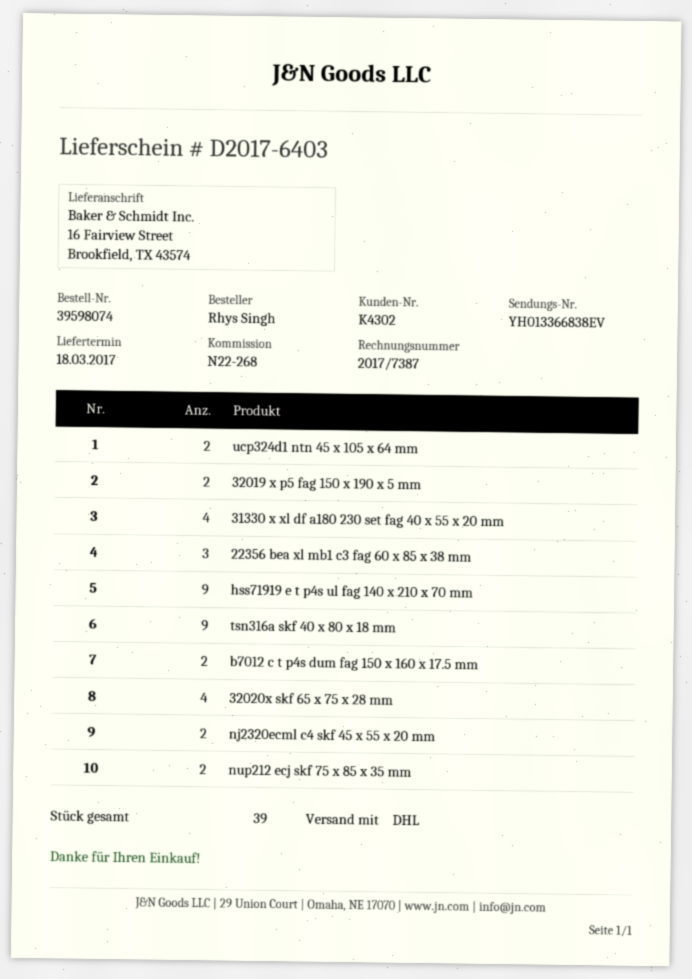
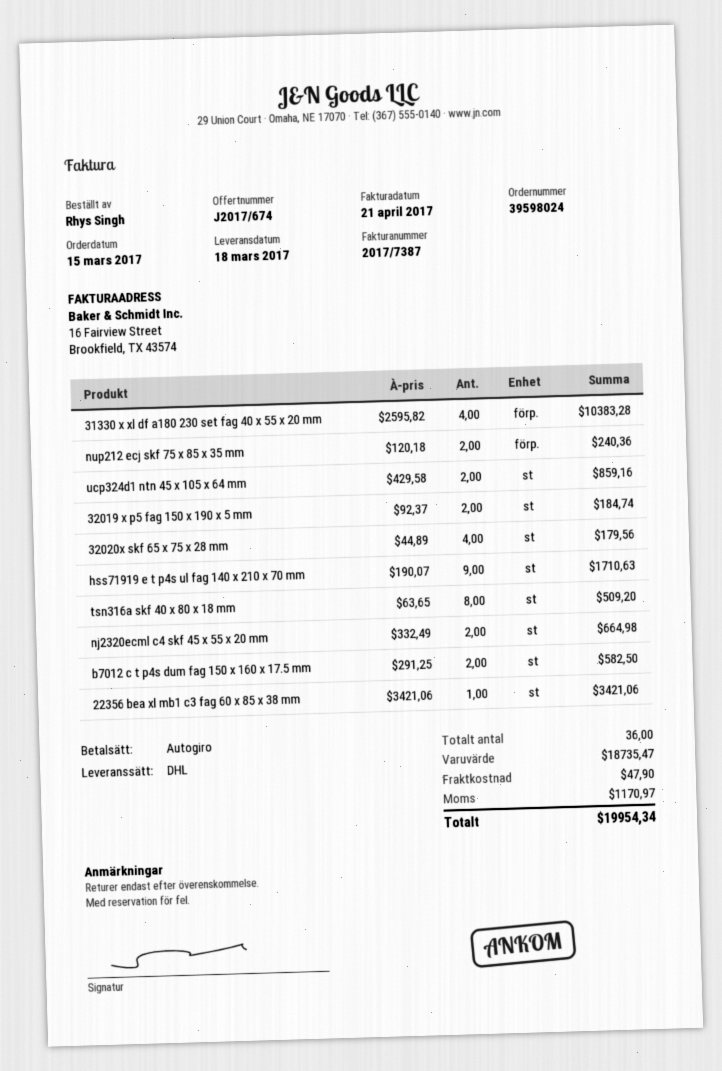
order number: 39598074 -> 39598024
22356 bea xl mb1 c3 fag 60 x 85 x 38 mm: 3 -> 1
tsn316a skf 40 x 80 x 18 mm: 9 -> 8
total quantity: 39 -> 36

